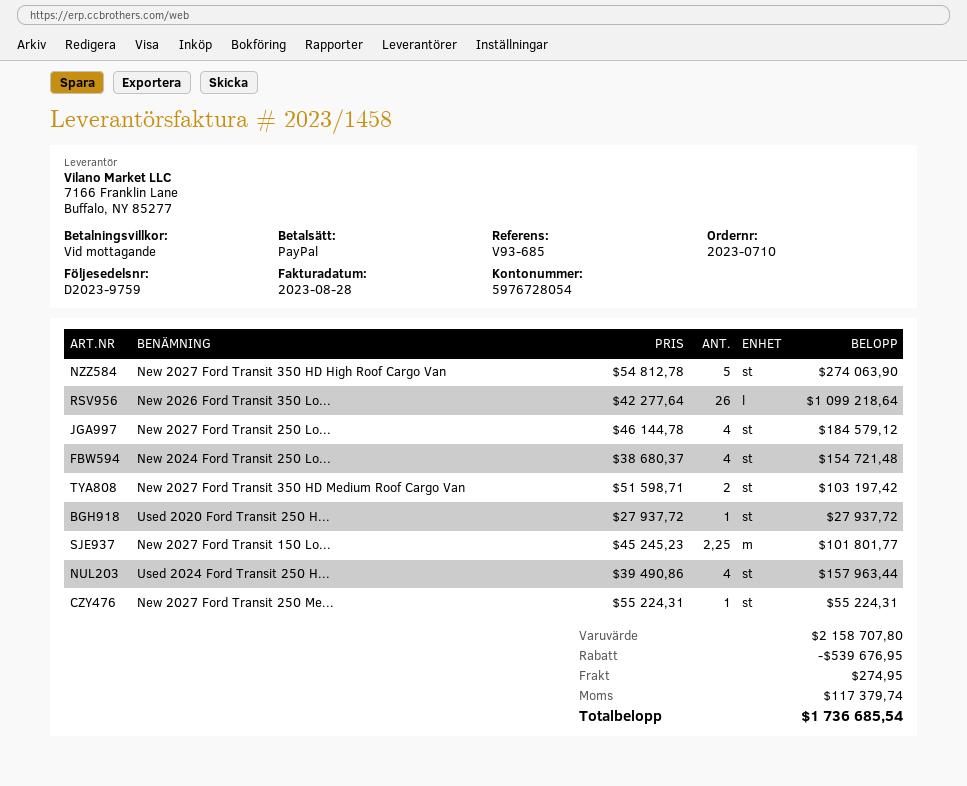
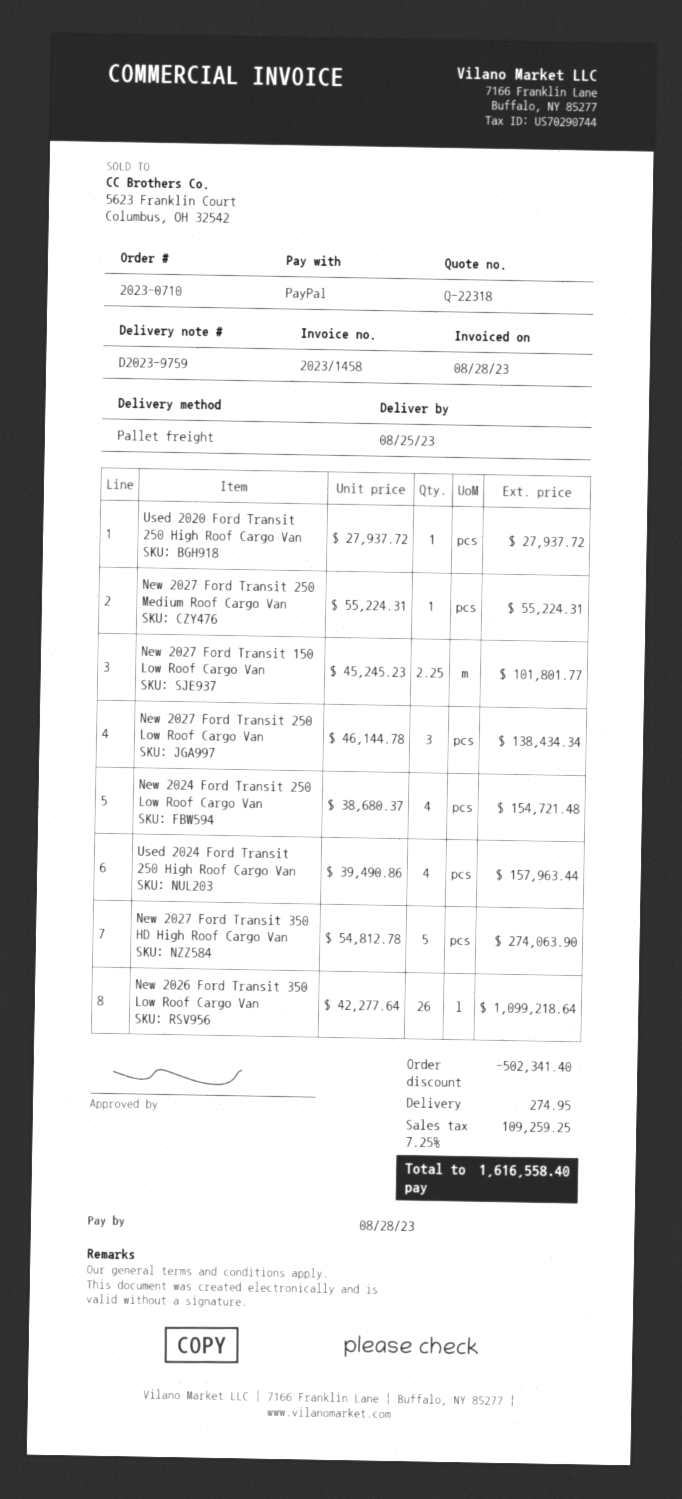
New 2027 Ford Transit 250 Lo...: 4 x 46144.78 = 184579.12 -> 3 x 46144.78 = 138434.34
New 2027 Ford Transit 350 HD Medium Roof Cargo Van: 2 x 51598.71 = 103197.42 -> none
discount: 539676.95 -> 502341.40
tax: 117379.74 -> 109259.25
total: 1736685.54 -> 1616558.40

